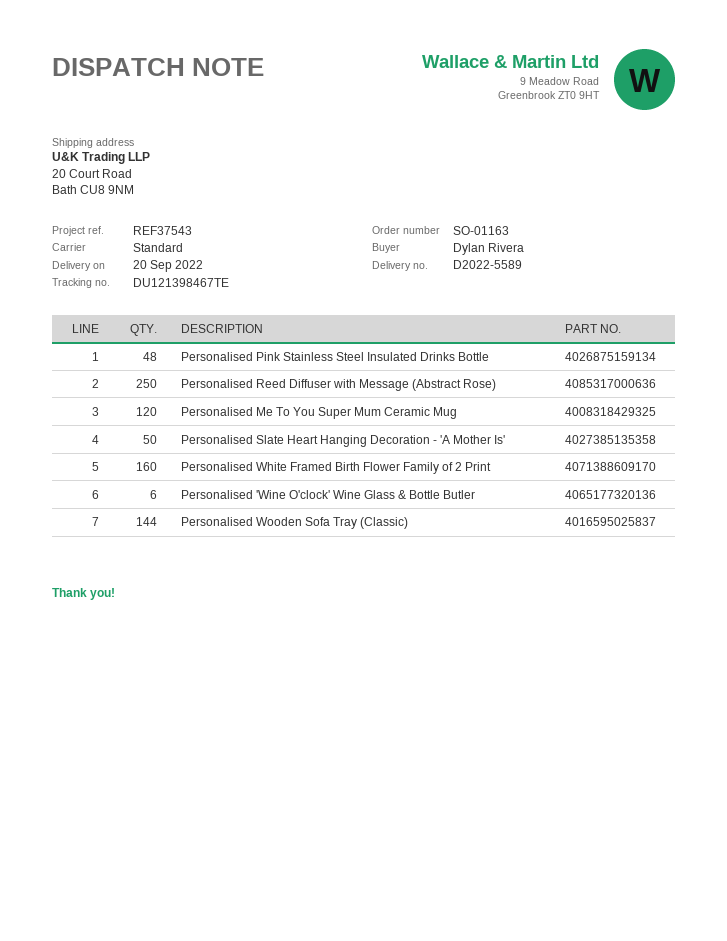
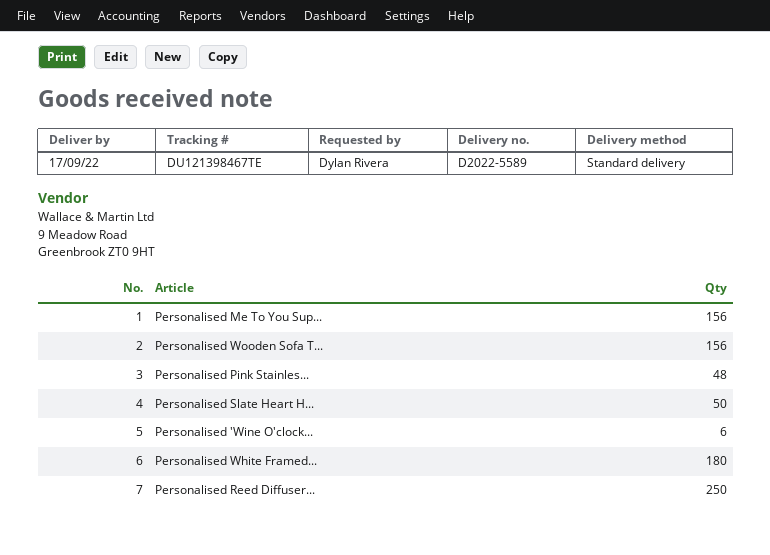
delivery date: 2022-09-20 -> 2022-09-17
Personalised Me To You Super Mum Ceramic Mug: 120 -> 156
Personalised White Framed Birth Flower Family of 2 Print: 160 -> 180
Personalised Wooden Sofa Tray (Classic): 144 -> 156

